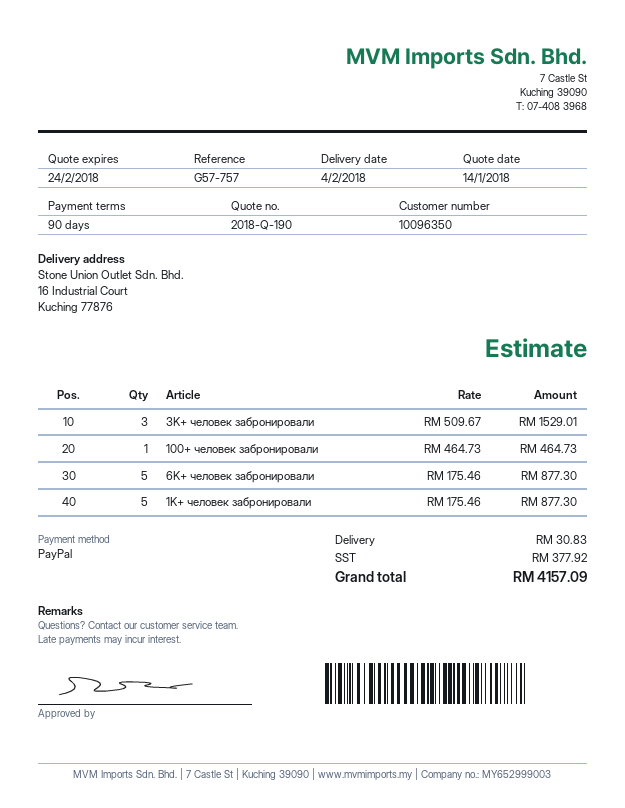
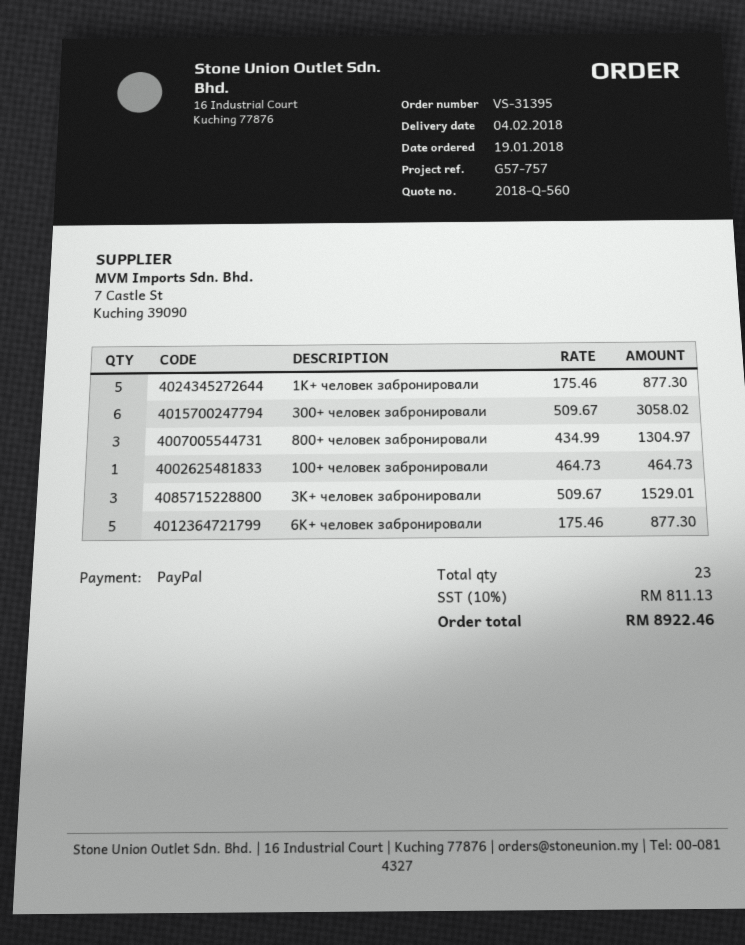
quote number: 2018-Q-190 -> 2018-Q-560
300+ человек забронировали: none -> 6 x 509.67 = 3058.02
800+ человек забронировали: none -> 3 x 434.99 = 1304.97
shipping: 30.83 -> none
tax: 377.92 -> 811.13
total: 4157.09 -> 8922.46

